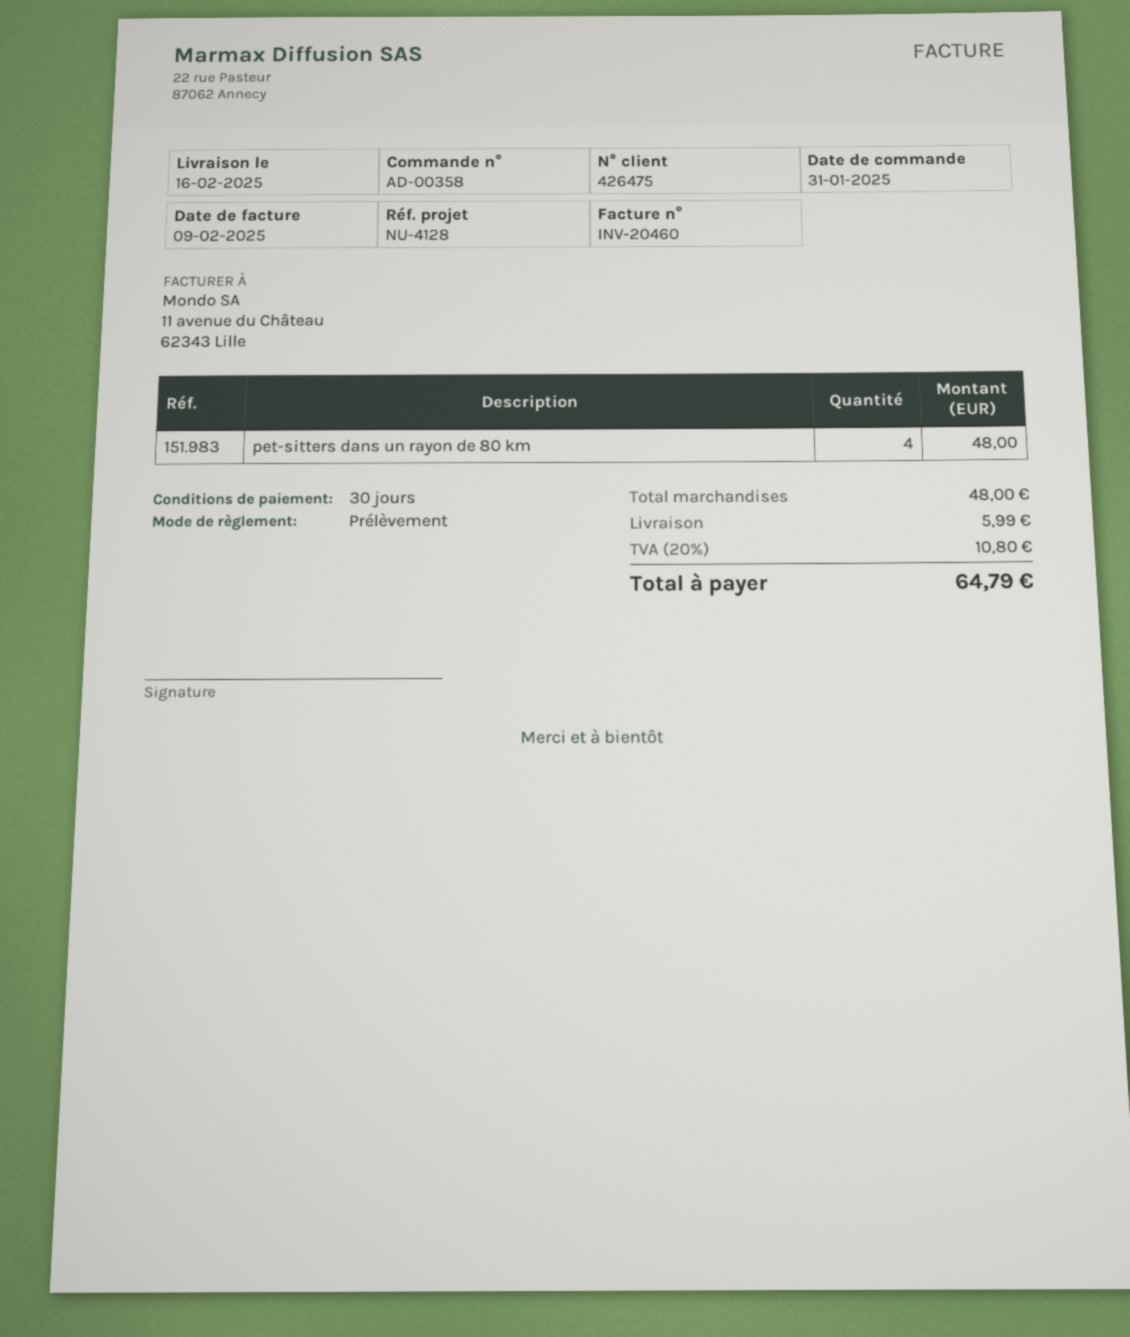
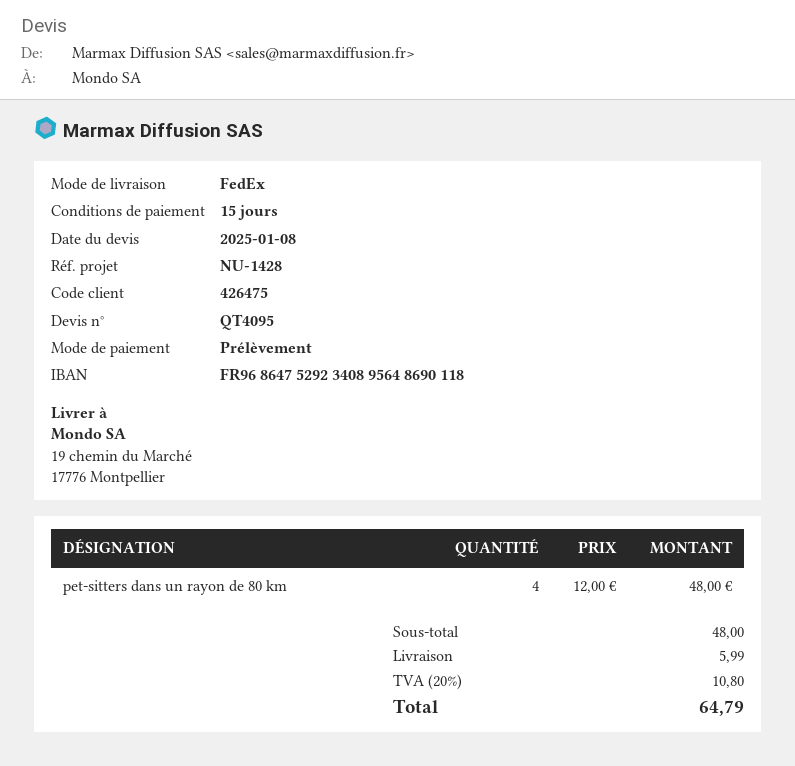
payment terms: 30 days -> 15 days
reference: NU-4128 -> NU-1428

